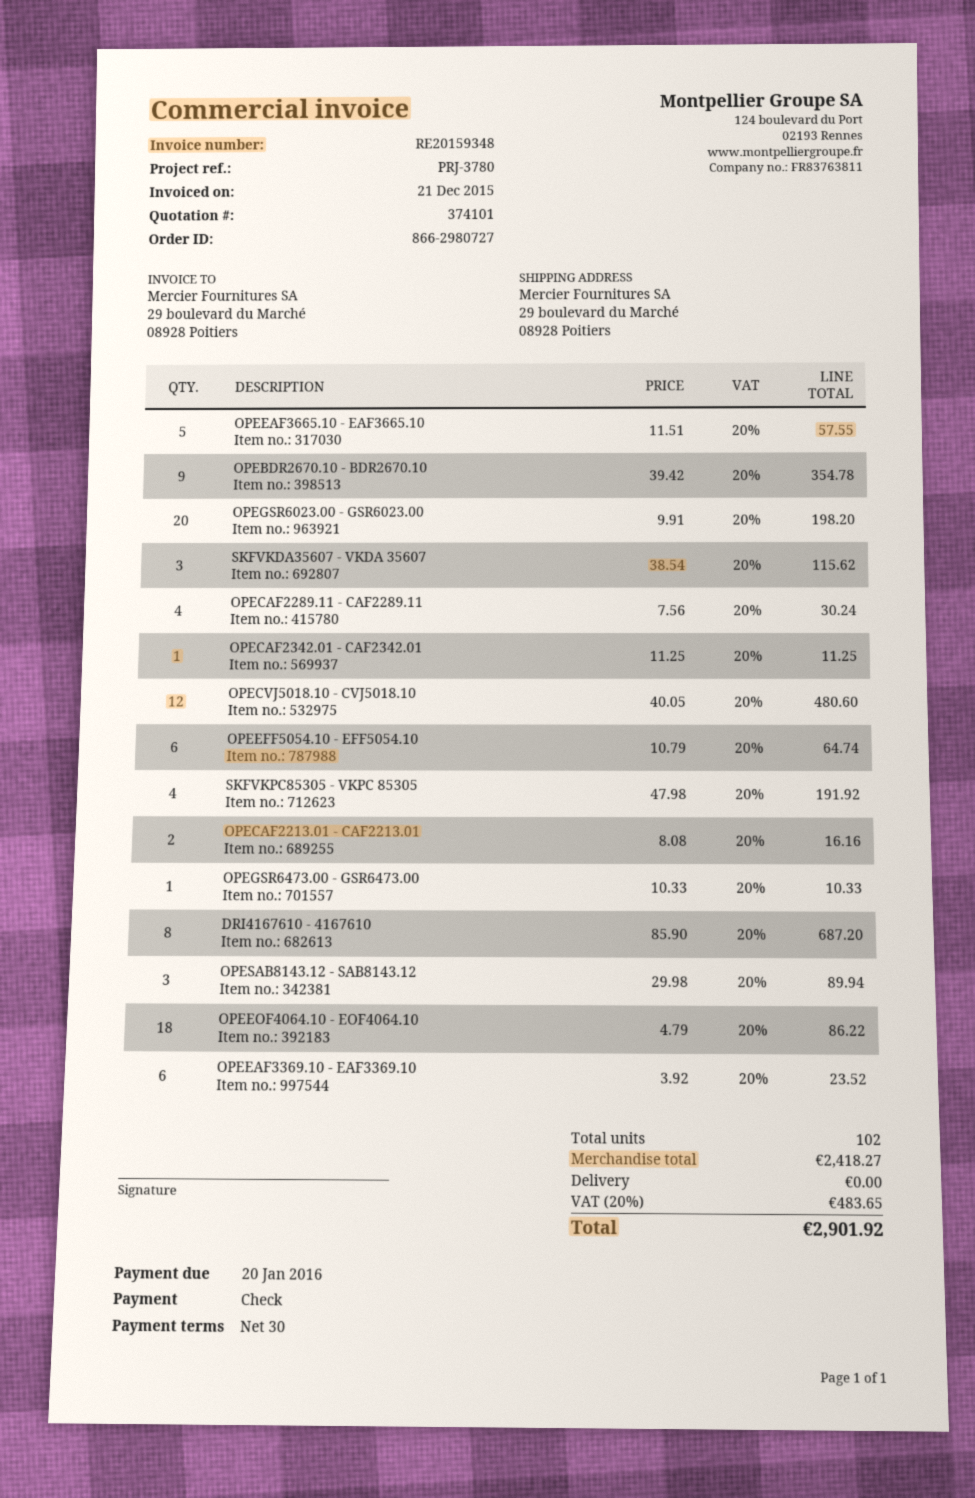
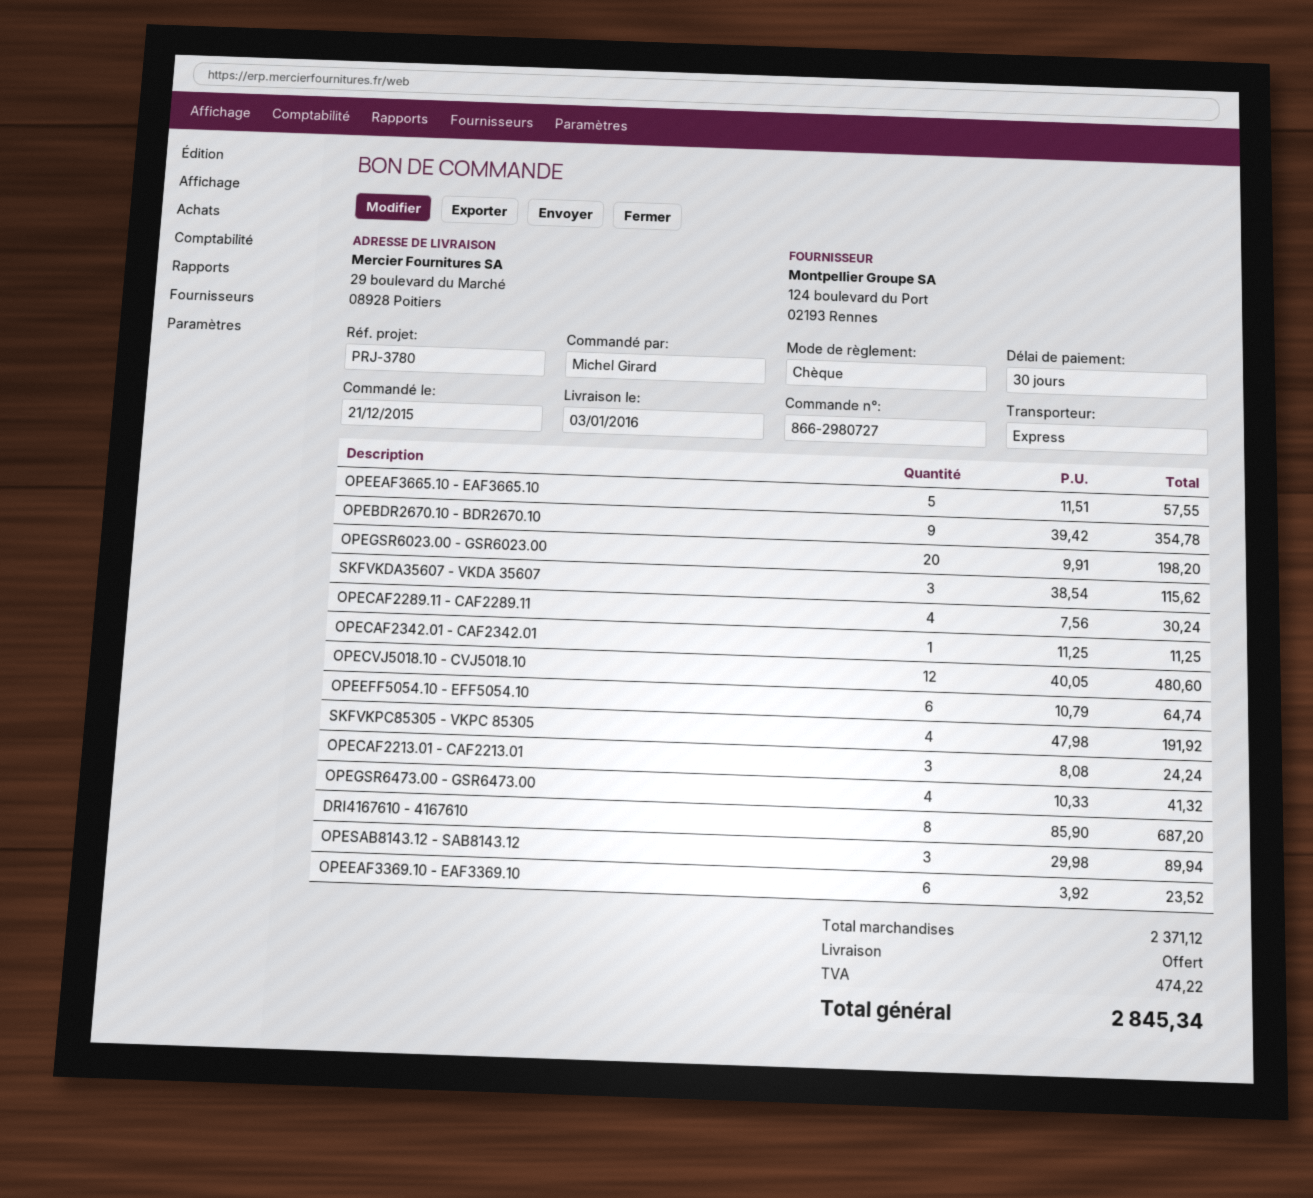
OPECAF2213.01 - CAF2213.01: 2 x 8.08 = 16.16 -> 3 x 8.08 = 24.24
OPEGSR6473.00 - GSR6473.00: 1 x 10.33 = 10.33 -> 4 x 10.33 = 41.32
OPEEOF4064.10 - EOF4064.10: 18 x 4.79 = 86.22 -> none
subtotal: 2418.27 -> 2371.12
tax: 483.65 -> 474.22
total: 2901.92 -> 2845.34

